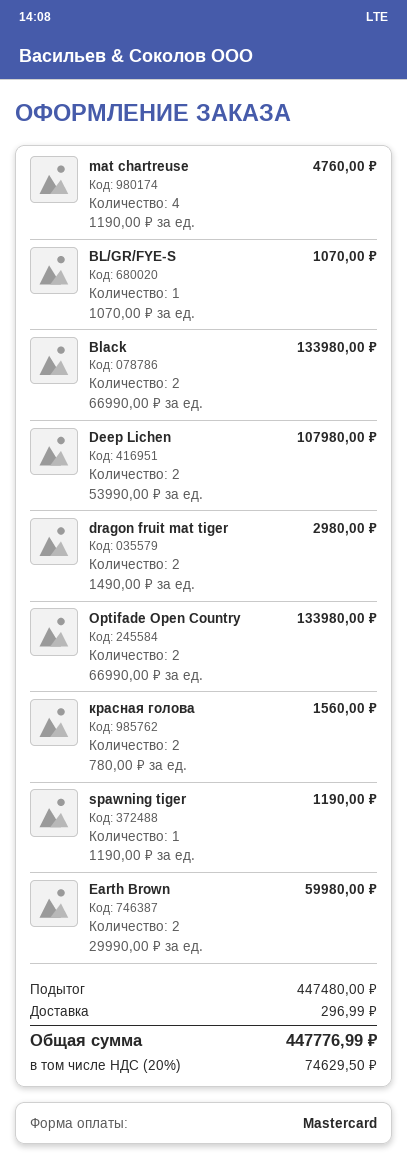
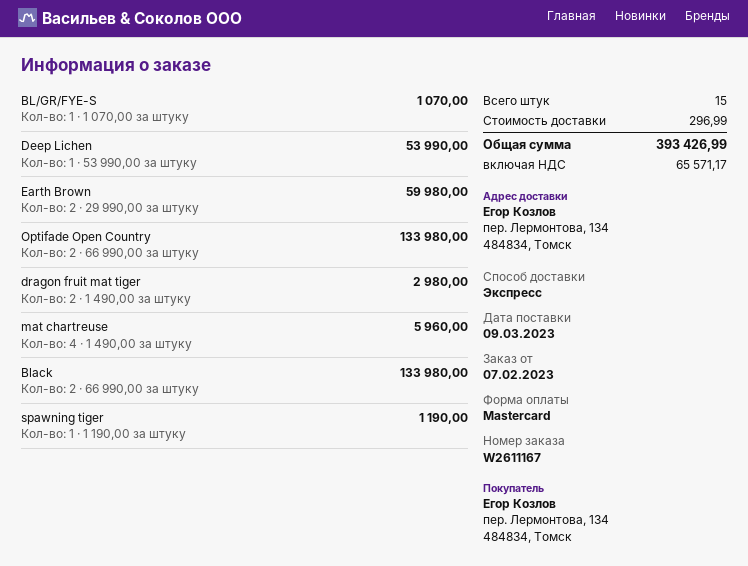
mat chartreuse: 4 x 1190.00 = 4760.00 -> 4 x 1490.00 = 5960.00
Deep Lichen: 2 x 53990.00 = 107980.00 -> 1 x 53990.00 = 53990.00
красная голова: 2 x 780.00 = 1560.00 -> none
tax: 74629.50 -> 65571.17
total: 447776.99 -> 393426.99

